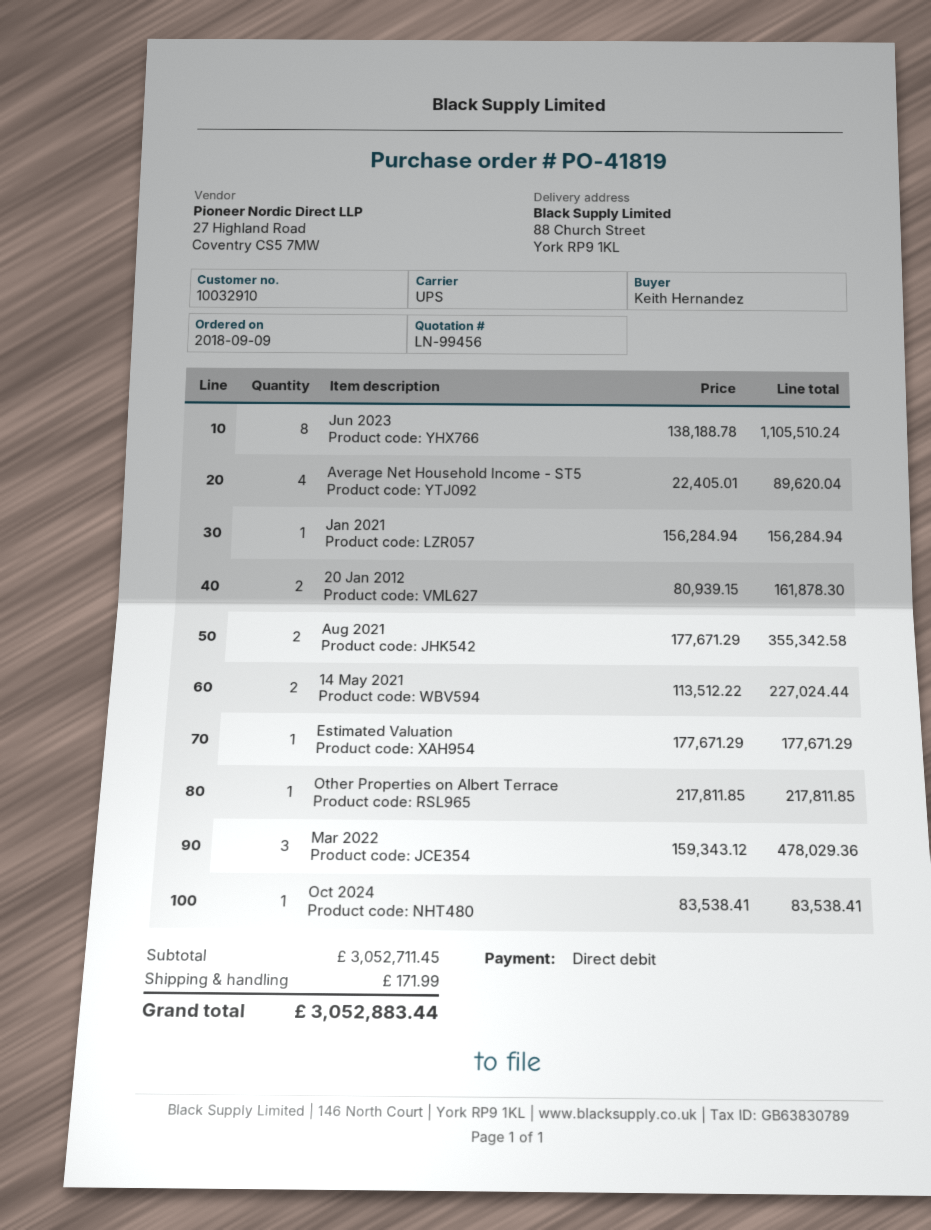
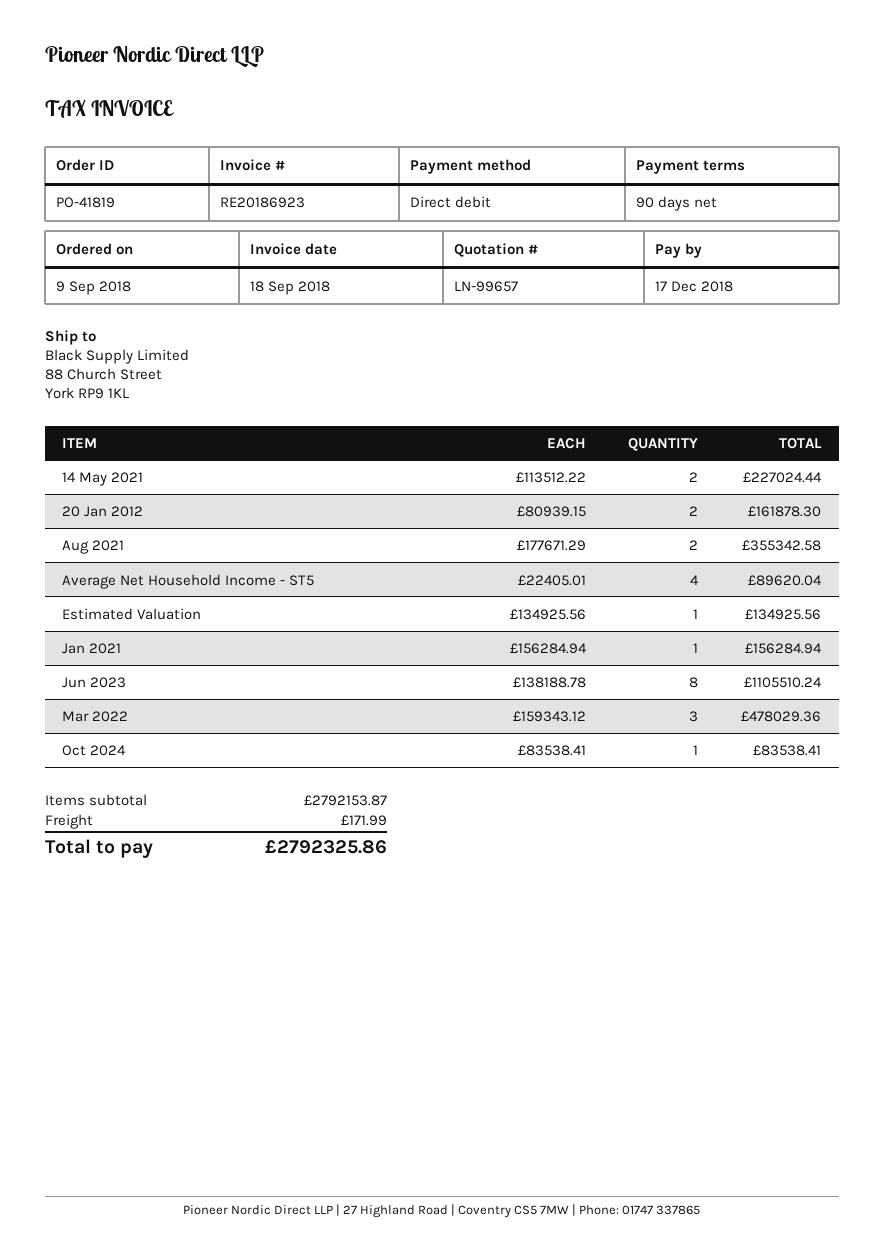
quote number: LN-99456 -> LN-99657
Estimated Valuation: 1 x 177671.29 = 177671.29 -> 1 x 134925.56 = 134925.56
Other Properties on Albert Terrace: 1 x 217811.85 = 217811.85 -> none
subtotal: 3052711.45 -> 2792153.87
total: 3052883.44 -> 2792325.86

